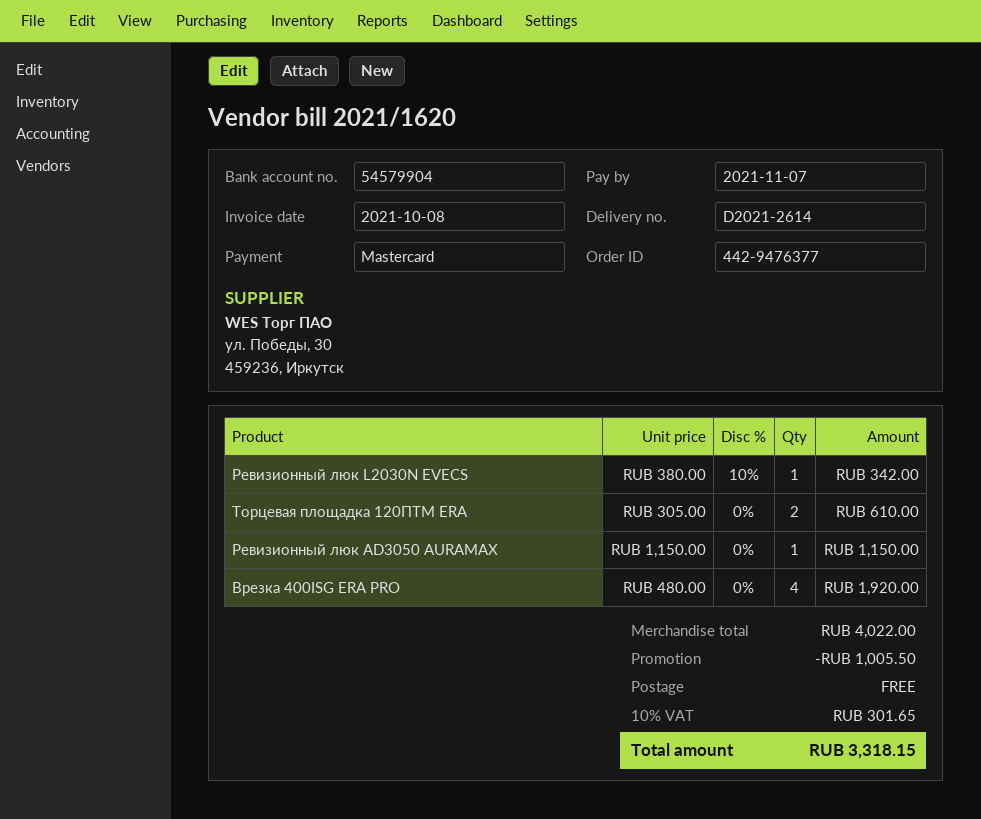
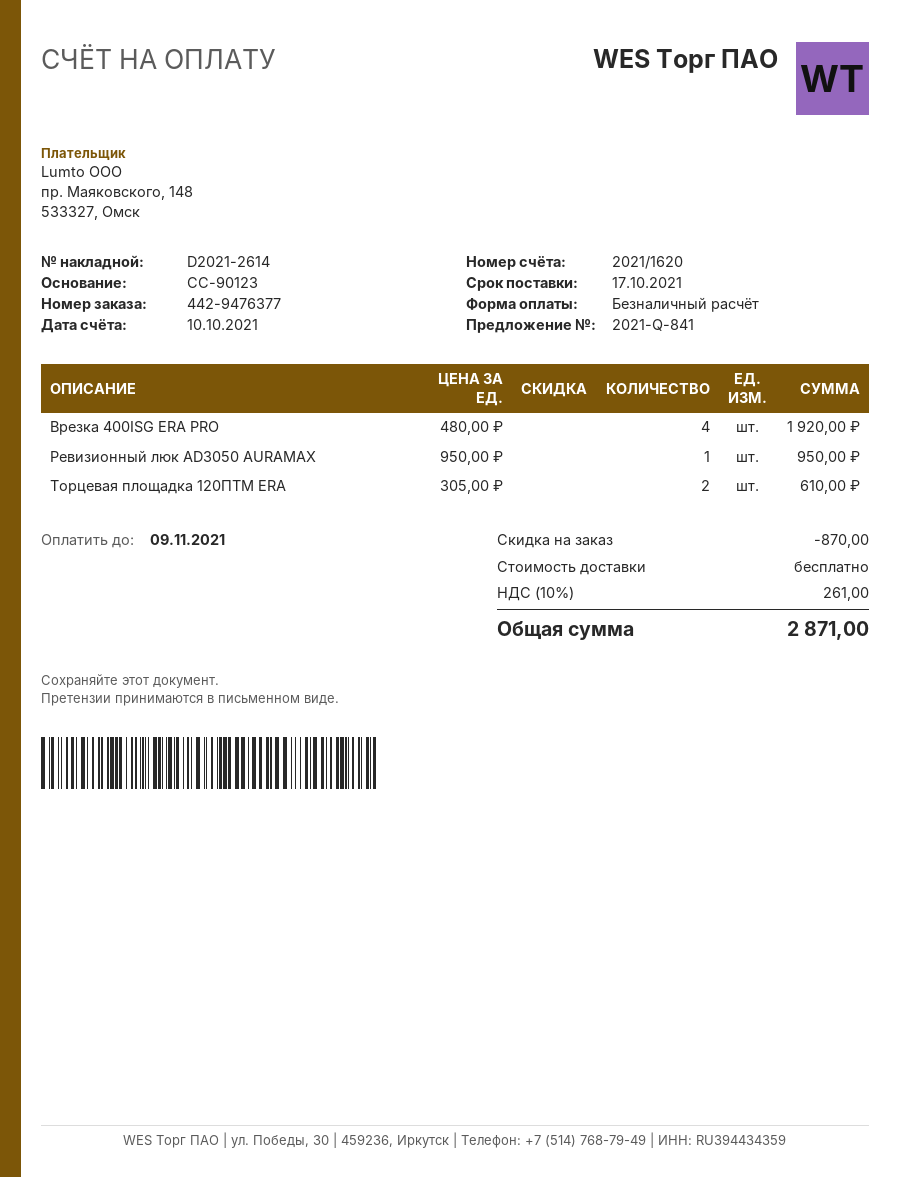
invoice date: 2021-10-08 -> 2021-10-10
due date: 2021-11-07 -> 2021-11-09
payment method: Mastercard -> bank transfer
Ревизионный люк L2030N EVECS: 1 x 380.00 - 10% = 342.00 -> none
Ревизионный люк AD3050 AURAMAX: 1 x 1150.00 = 1150.00 -> 1 x 950.00 = 950.00
discount: 1005.50 -> 870.00
tax: 10% = 301.65 -> 10% = 261.00
total: 3318.15 -> 2871.00

